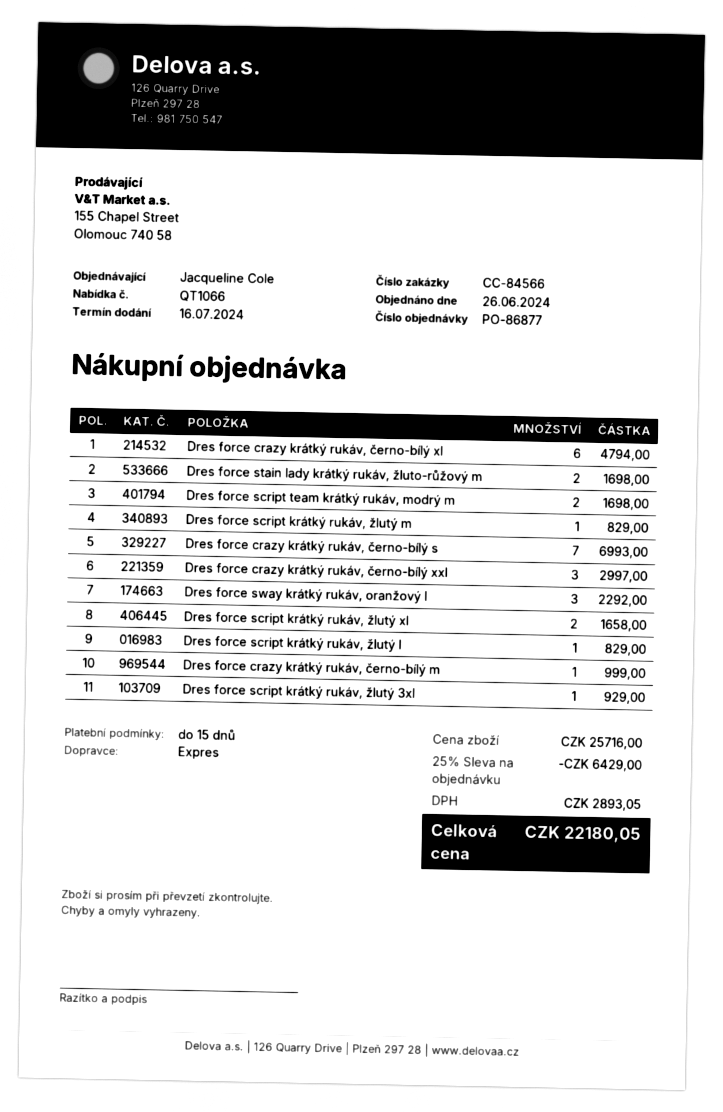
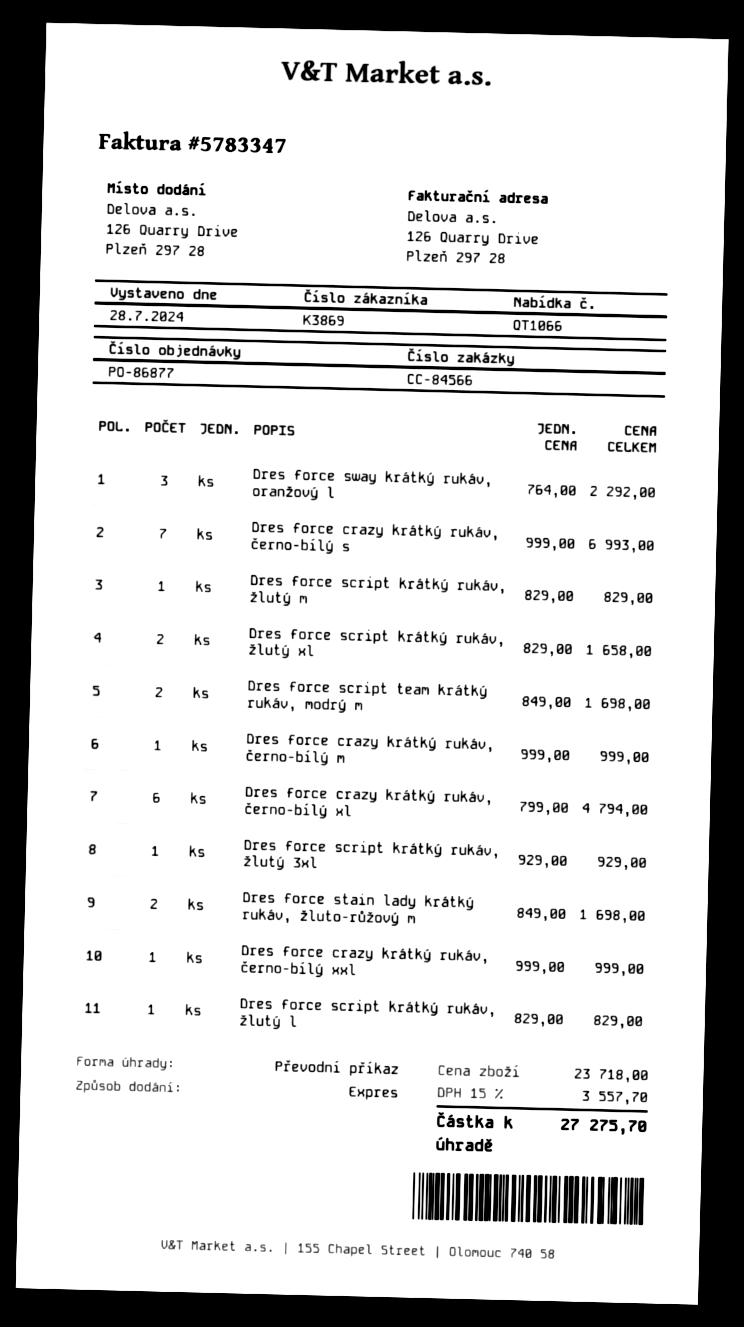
Dres force crazy krátký rukáv, černo-bílý xxl: 3 for 2997.00 -> 1 for 999.00
subtotal: 25716.00 -> 23718.00
discount: 25% = 6429.00 -> none
tax: 2893.05 -> 3557.70
total: 22180.05 -> 27275.70

